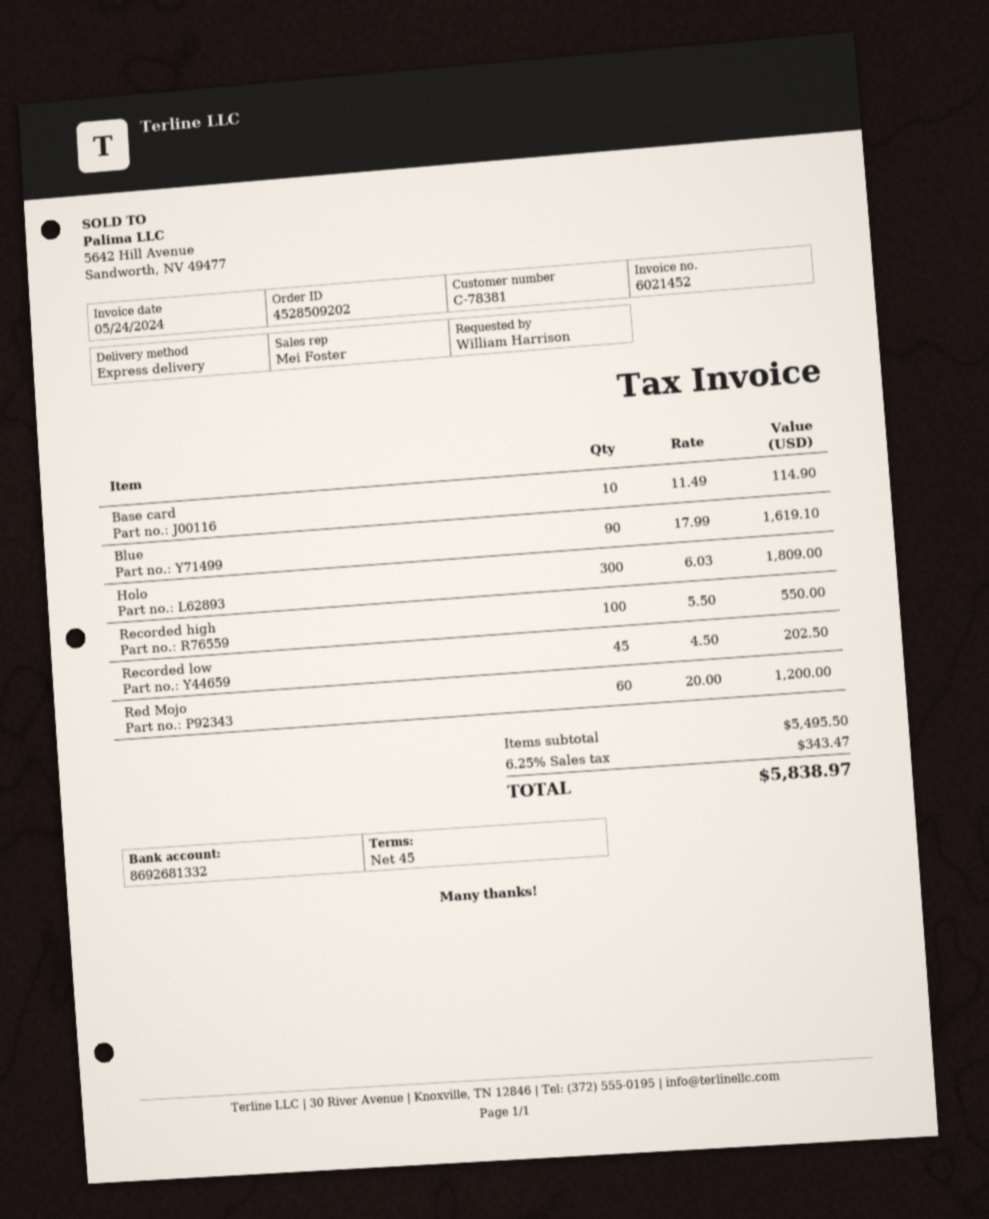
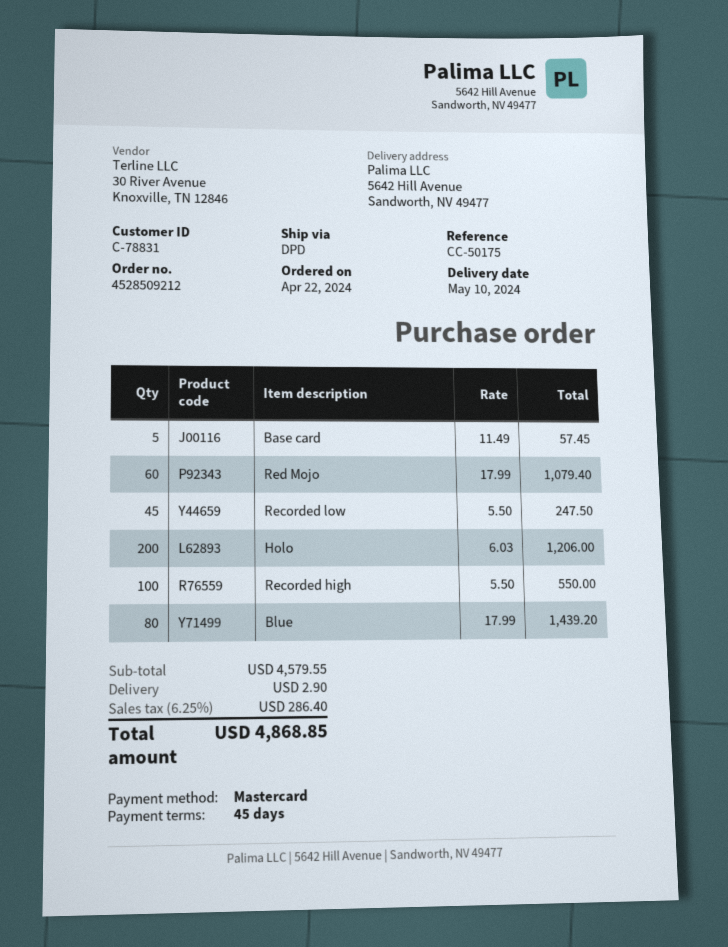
order number: 4528509202 -> 4528509212
customer number: C-78381 -> C-78831
shipping method: express -> DPD
Base card: 10 x 11.49 = 114.90 -> 5 x 11.49 = 57.45
Blue: 90 x 17.99 = 1619.10 -> 80 x 17.99 = 1439.20
Holo: 300 x 6.03 = 1809.00 -> 200 x 6.03 = 1206.00
Recorded low: 45 x 4.50 = 202.50 -> 45 x 5.50 = 247.50
Red Mojo: 60 x 20.00 = 1200.00 -> 60 x 17.99 = 1079.40
subtotal: 5495.50 -> 4579.55
shipping: none -> 2.90
tax: 6.25% = 343.47 -> 6.25% = 286.40
total: 5838.97 -> 4868.85

